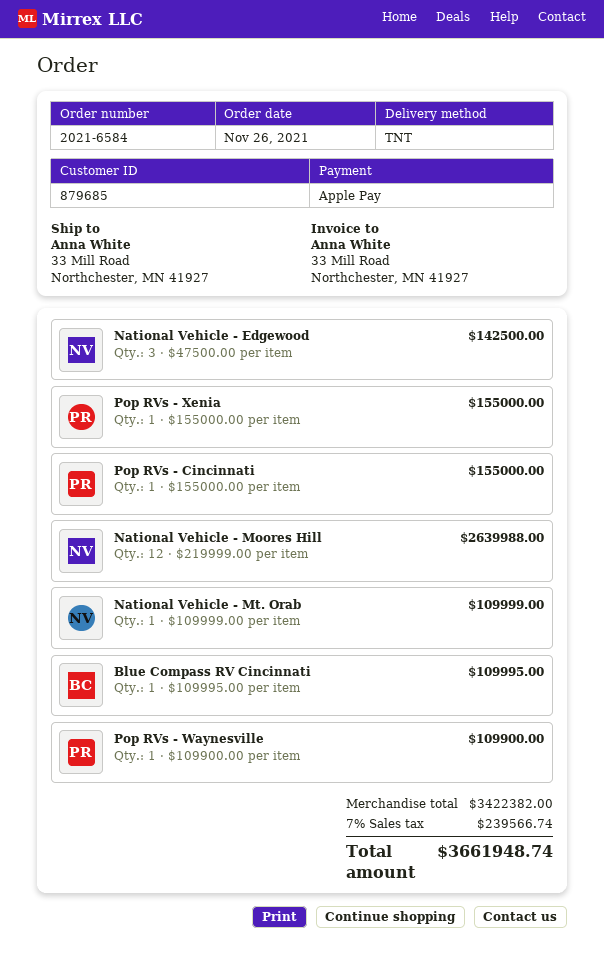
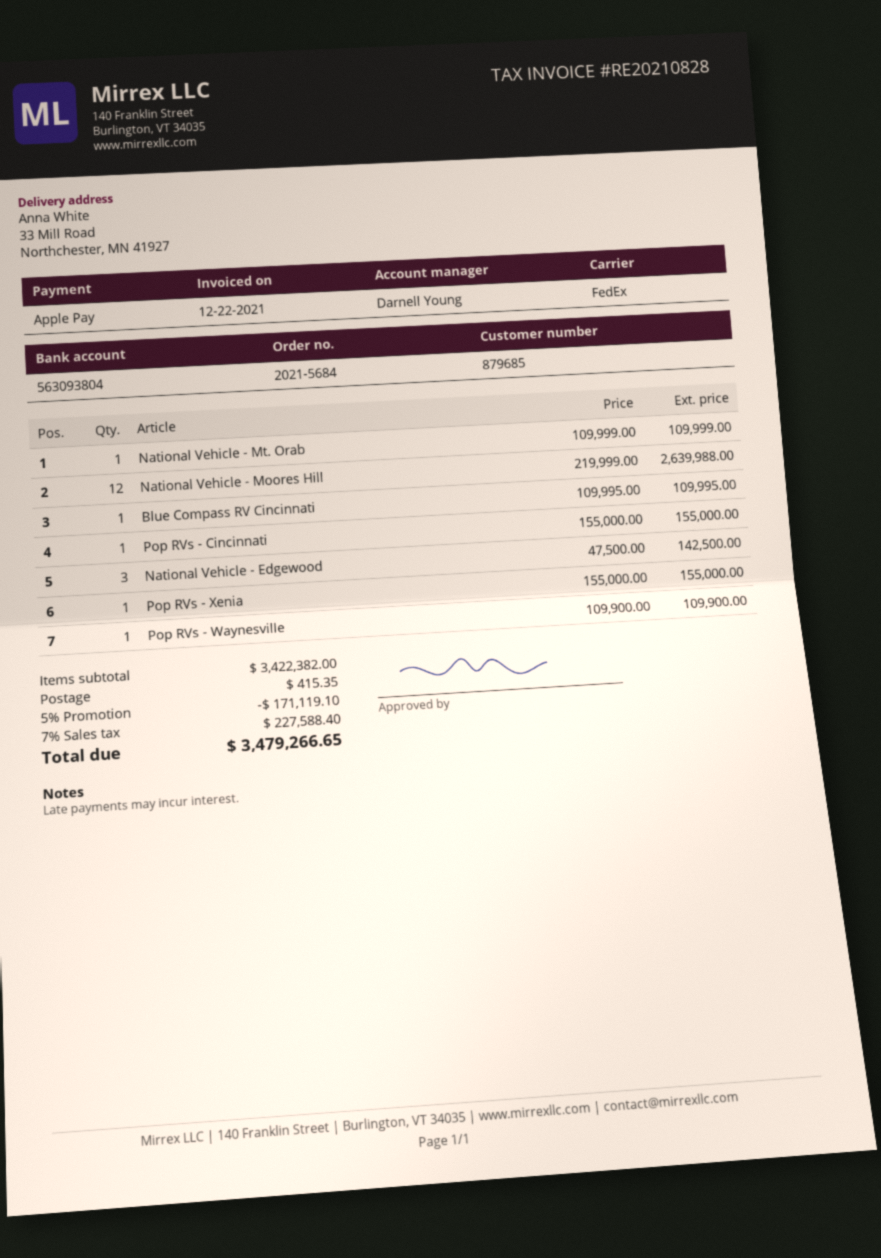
order number: 2021-6584 -> 2021-5684
shipping method: TNT -> FedEx
discount: none -> 5% = 171119.10
shipping: none -> 415.35
tax: 7% = 239566.74 -> 7% = 227588.40
total: 3661948.74 -> 3479266.65

